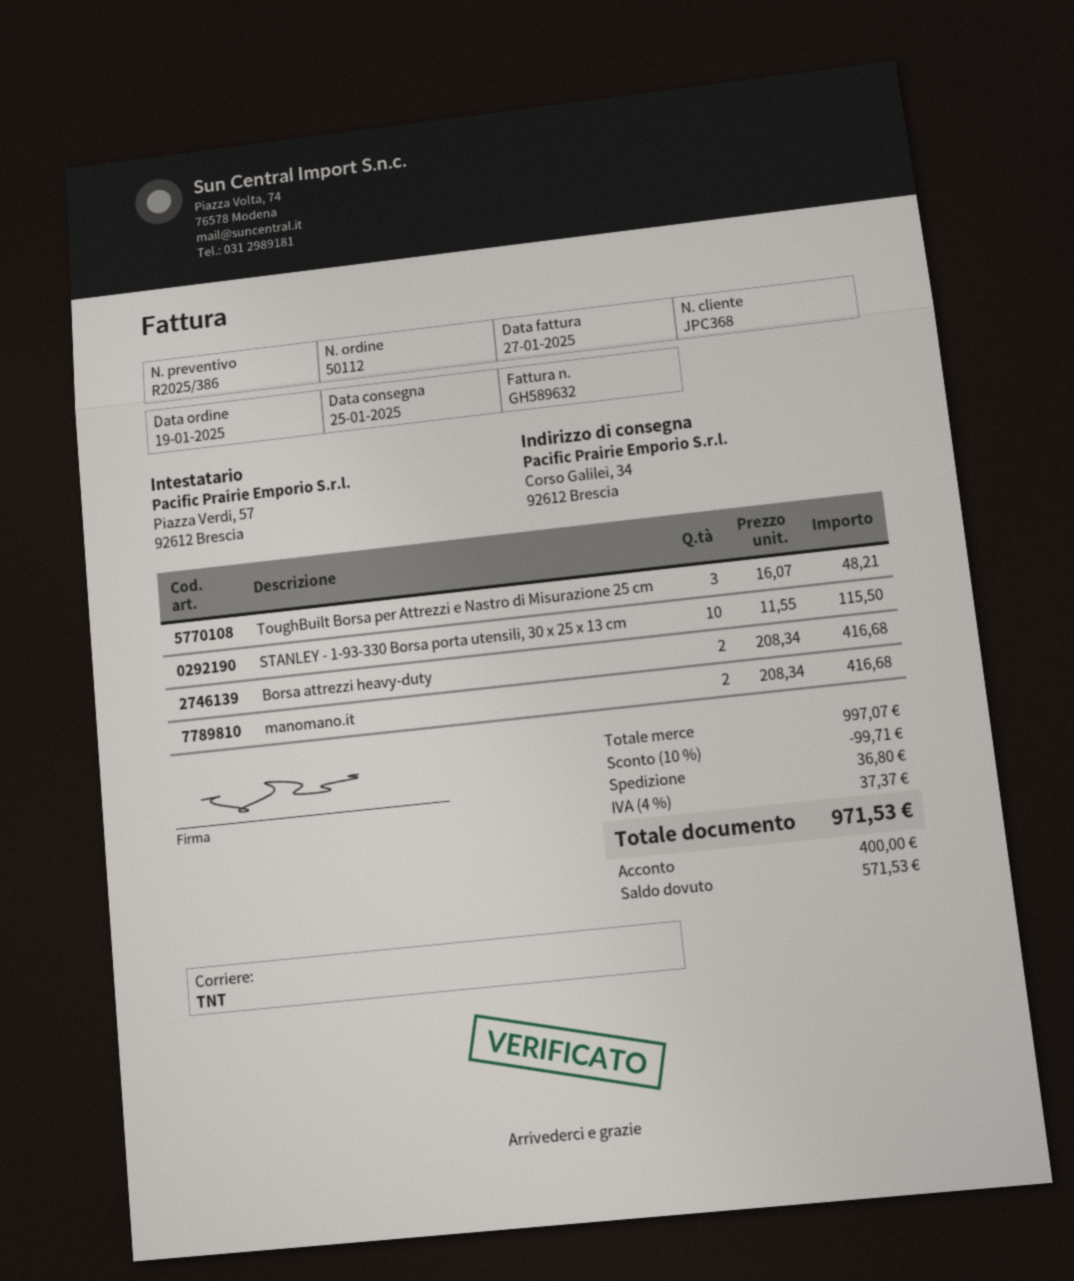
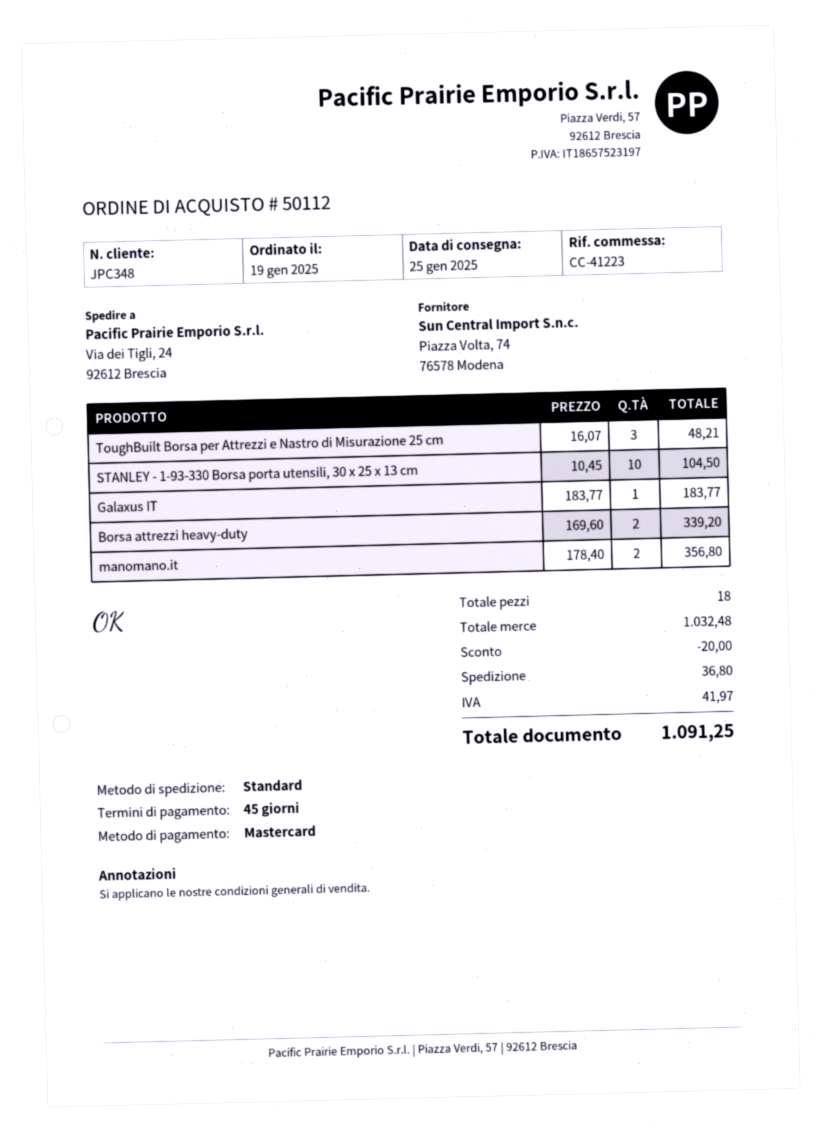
customer number: JPC368 -> JPC348
shipping method: TNT -> standard
ship to: Corso Galilei, 34, 92612 Brescia -> Via dei Tigli, 24, 92612 Brescia
STANLEY - 1-93-330 Borsa porta utensili, 30 x 25 x 13 cm: 10 x 11.55 = 115.50 -> 10 x 10.45 = 104.50
Borsa attrezzi heavy-duty: 2 x 208.34 = 416.68 -> 2 x 169.60 = 339.20
manomano.it: 2 x 208.34 = 416.68 -> 2 x 178.40 = 356.80
Galaxus IT: none -> 1 x 183.77 = 183.77
subtotal: 997.07 -> 1032.48
discount: 99.71 -> 20.00
tax: 37.37 -> 41.97
total: 971.53 -> 1091.25

